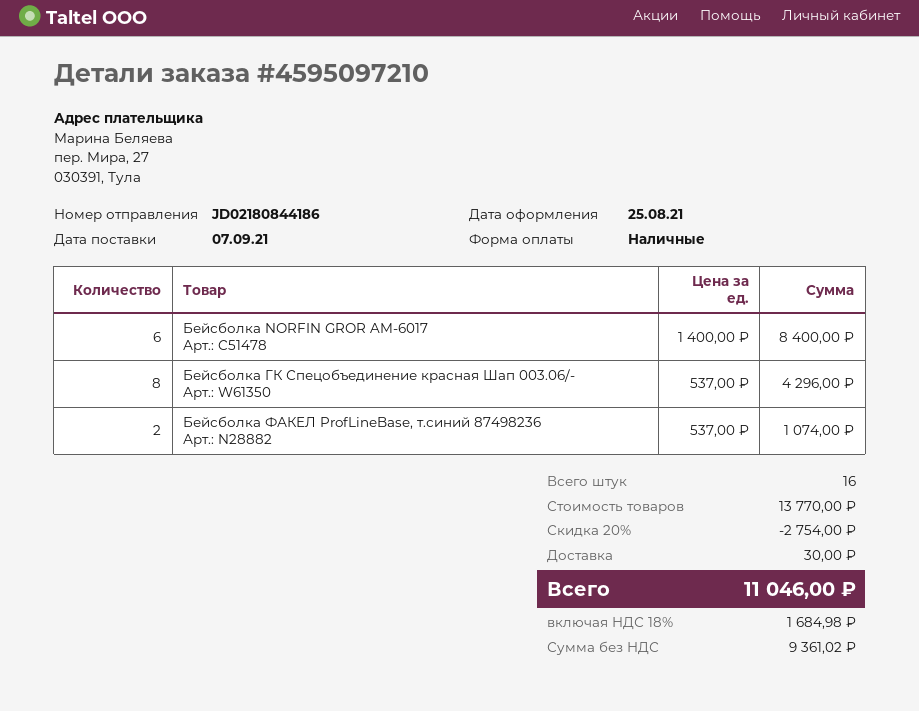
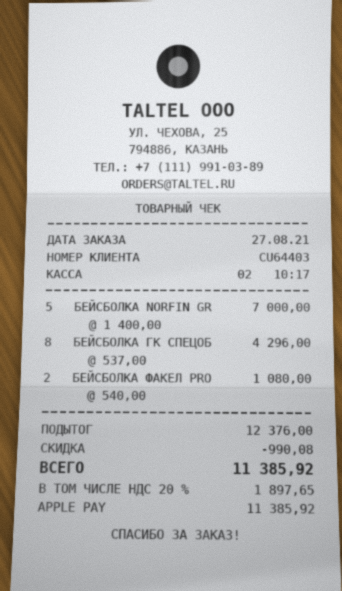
order date: 2021-08-25 -> 2021-08-27
payment method: cash -> Apple Pay
Бейсболка NORFIN GROR AM-6017: 6 x 1400.00 = 8400.00 -> 5 x 1400.00 = 7000.00
Бейсболка ФАКЕЛ ProfLineBase, т.синий 87498236: 2 x 537.00 = 1074.00 -> 2 x 540.00 = 1080.00
subtotal: 13770.00 -> 12376.00
discount: 2754.00 -> 990.08
shipping: 30.00 -> none
tax: 18% = 1684.98 -> 20% = 1897.65
total: 11046.00 -> 11385.92

